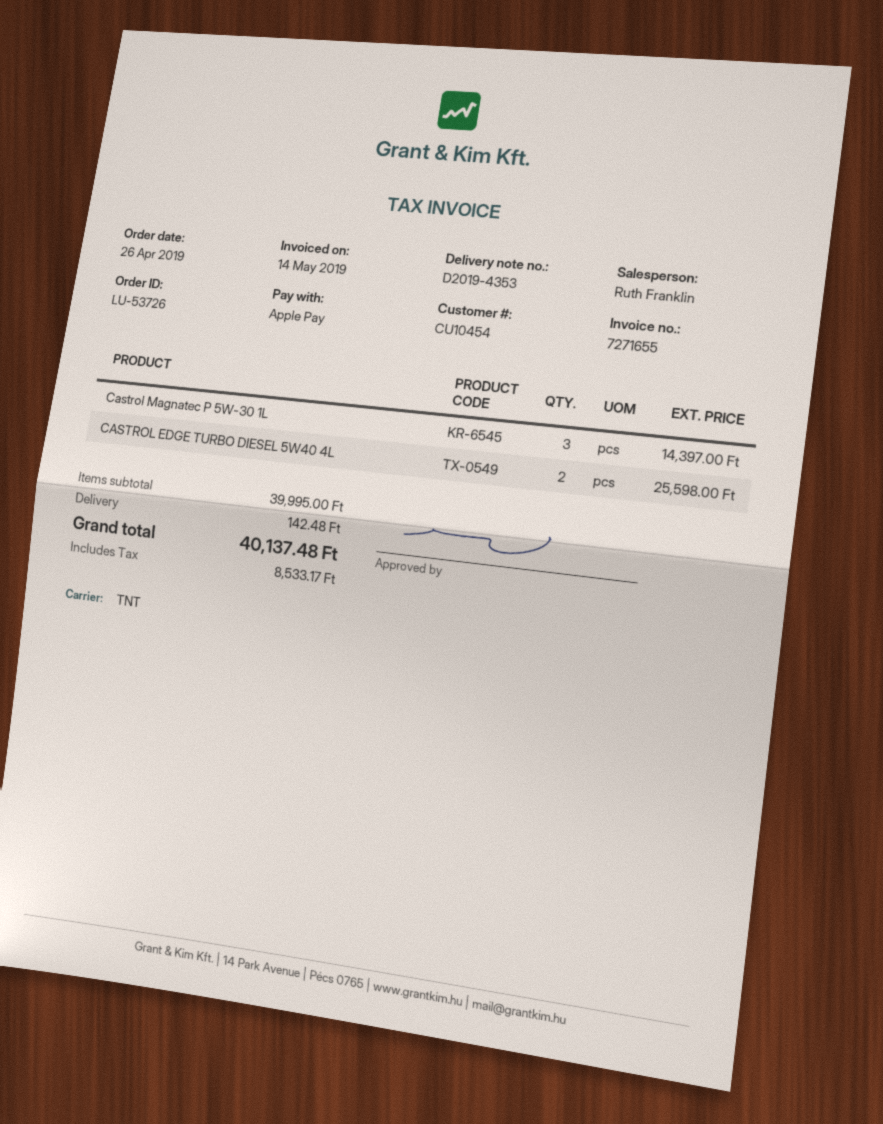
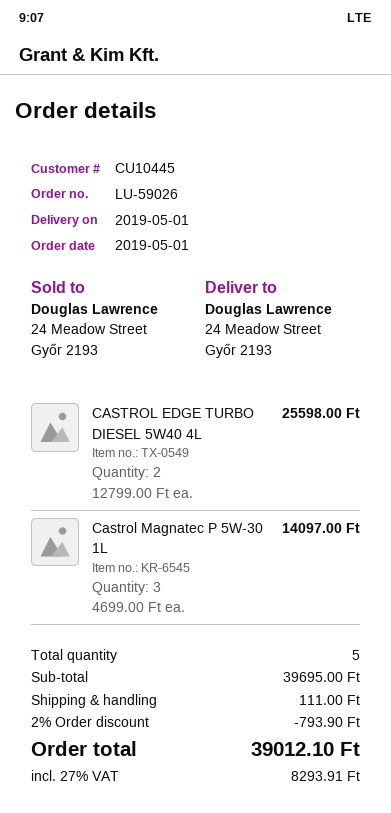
order number: LU-53726 -> LU-59026
order date: 2019-04-26 -> 2019-05-01
customer number: CU10454 -> CU10445
Castrol Magnatec P 5W-30 1L: 3 for 14397.00 -> 3 for 14097.00
subtotal: 39995.00 -> 39695.00
discount: none -> 2% = 793.90
shipping: 142.48 -> 111.00
tax: 8533.17 -> 8293.91
total: 40137.48 -> 39012.10

